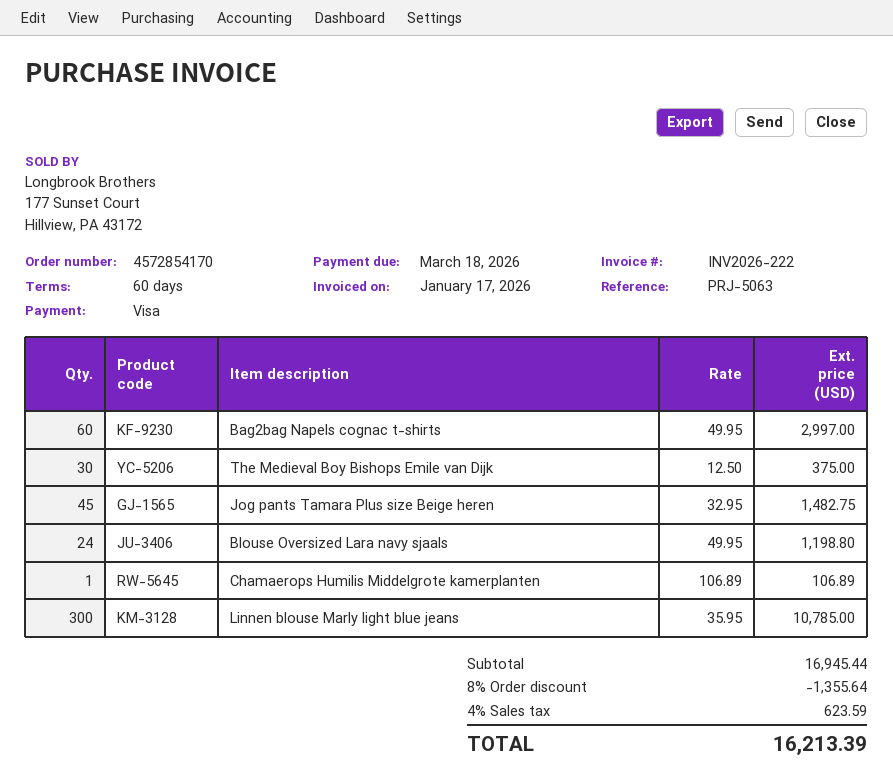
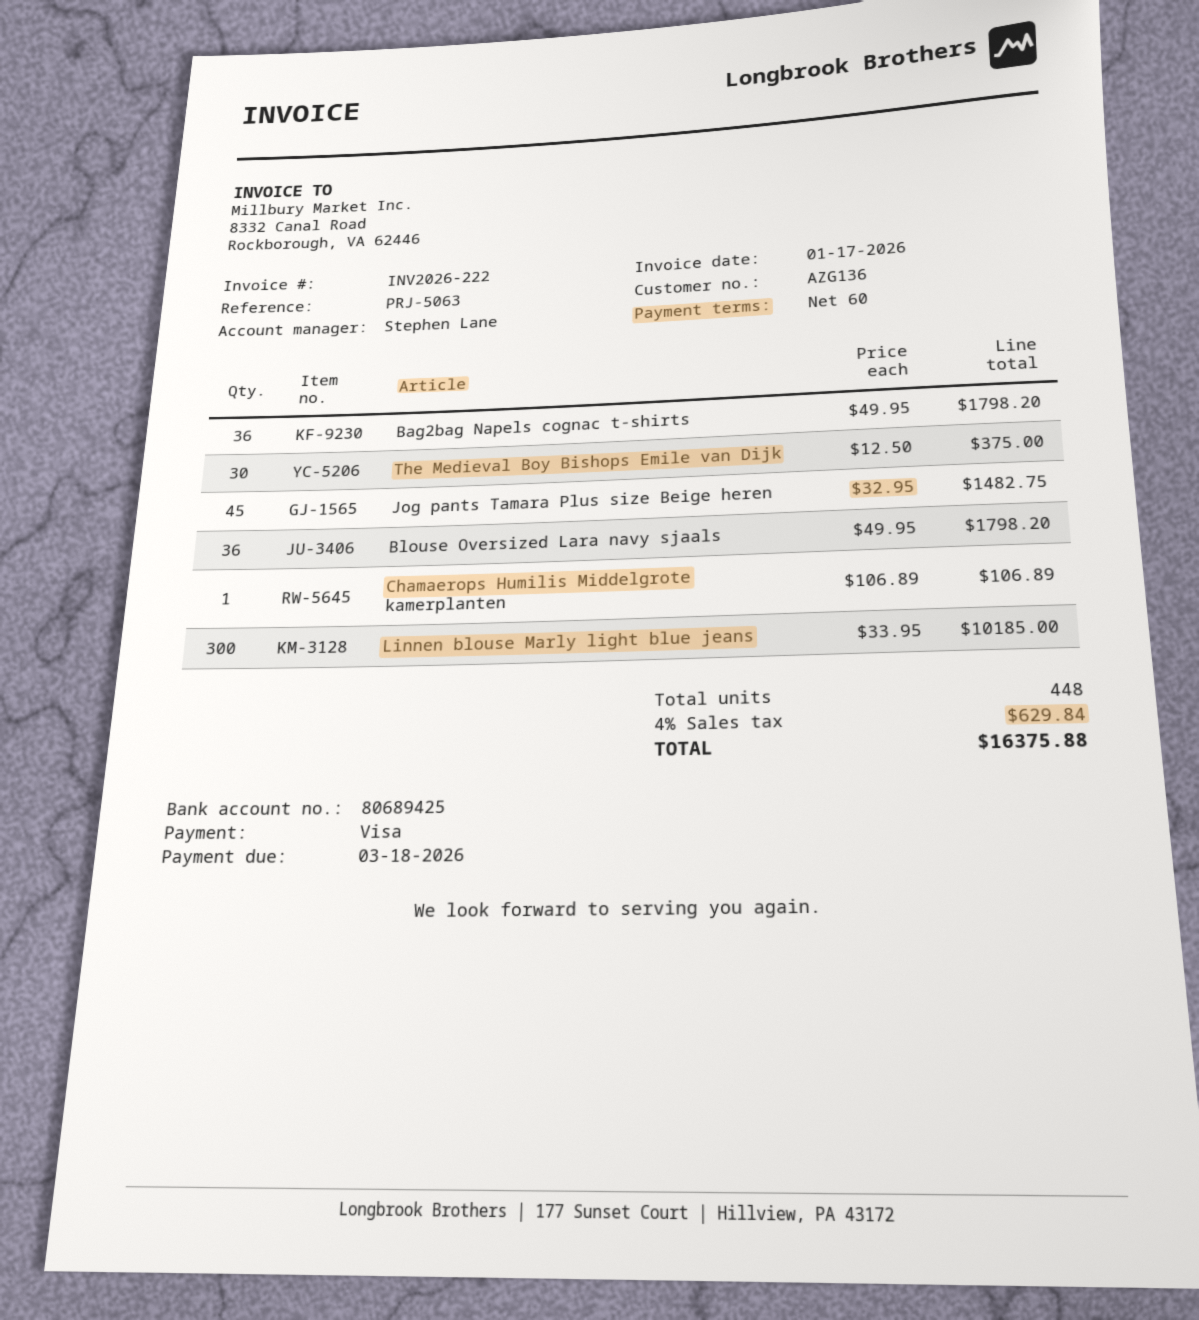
Bag2bag Napels cognac t-shirts: 60 x 49.95 = 2997.00 -> 36 x 49.95 = 1798.20
Blouse Oversized Lara navy sjaals: 24 x 49.95 = 1198.80 -> 36 x 49.95 = 1798.20
Linnen blouse Marly light blue jeans: 300 x 35.95 = 10785.00 -> 300 x 33.95 = 10185.00
discount: 8% = 1355.64 -> none
tax: 4% = 623.59 -> 4% = 629.84
total: 16213.39 -> 16375.88

